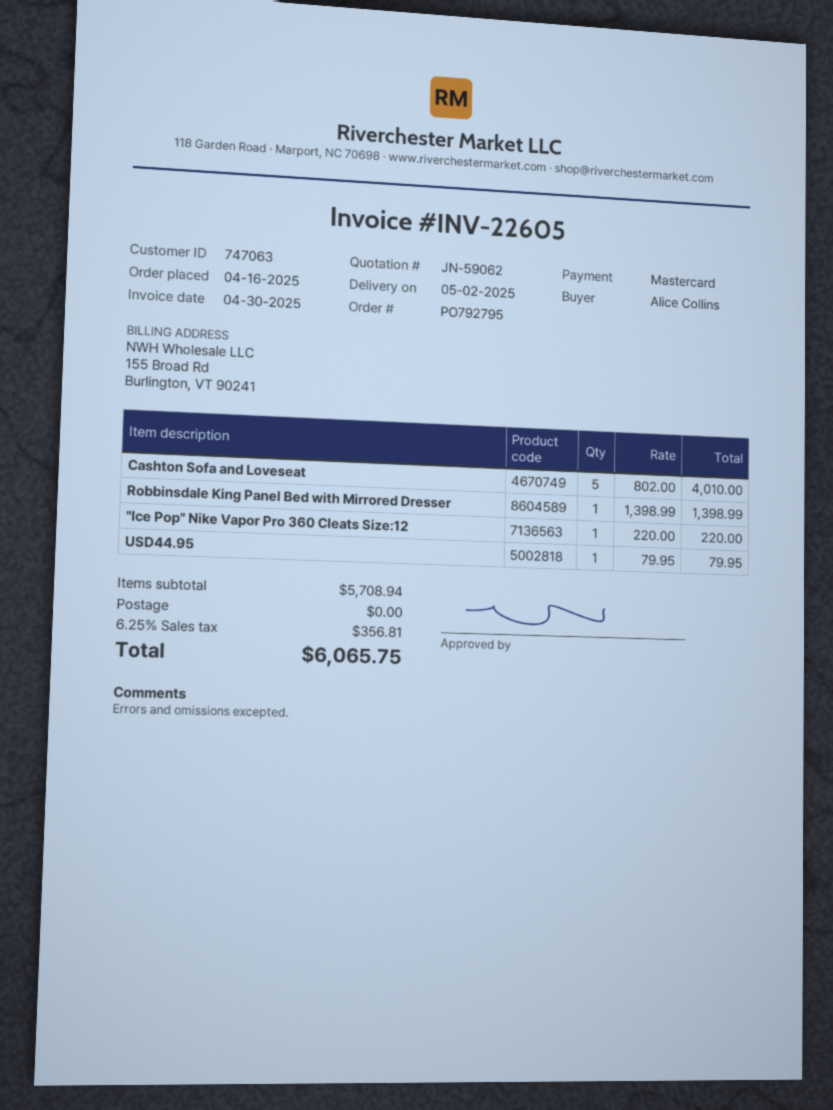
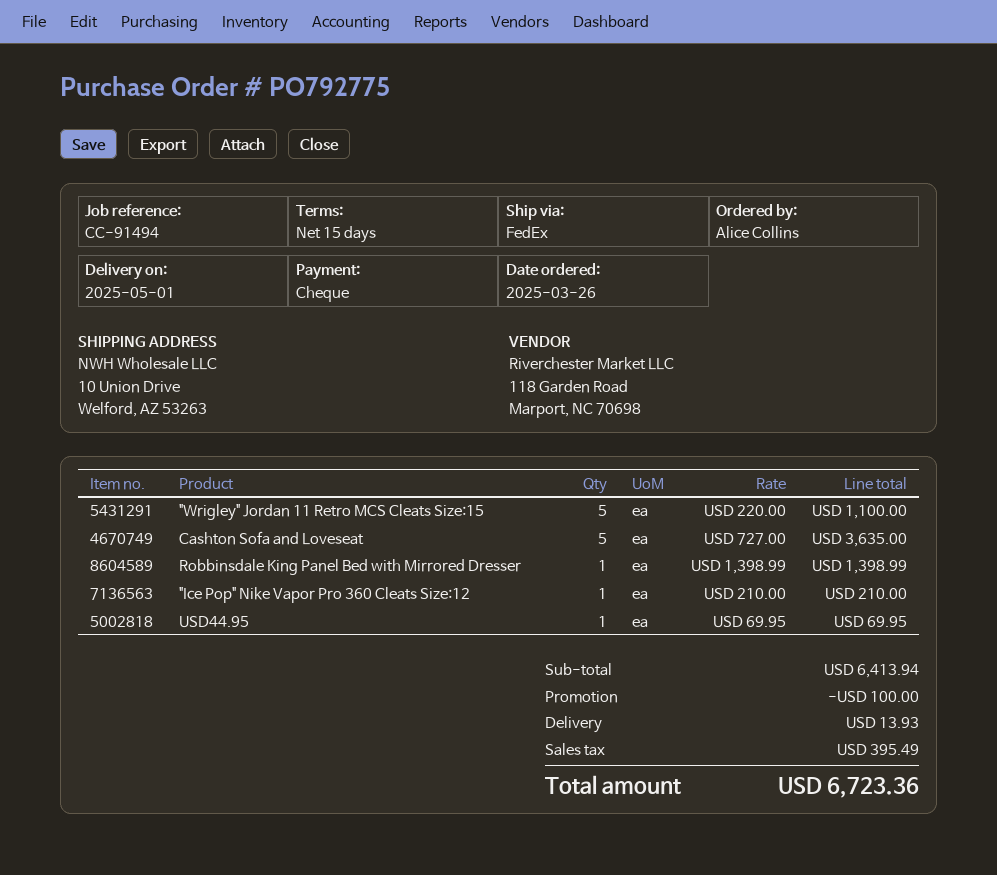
order number: PO792795 -> PO792775
order date: 2025-04-16 -> 2025-03-26
delivery date: 2025-05-02 -> 2025-05-01
payment method: Mastercard -> cheque
Cashton Sofa and Loveseat: 5 x 802.00 = 4010.00 -> 5 x 727.00 = 3635.00
"Ice Pop" Nike Vapor Pro 360 Cleats Size:12: 1 x 220.00 = 220.00 -> 1 x 210.00 = 210.00
USD44.95: 1 x 79.95 = 79.95 -> 1 x 69.95 = 69.95
"Wrigley" Jordan 11 Retro MCS Cleats Size:15: none -> 5 x 220.00 = 1100.00
subtotal: 5708.94 -> 6413.94
discount: none -> 100.00
shipping: 0.00 -> 13.93
tax: 356.81 -> 395.49
total: 6065.75 -> 6723.36

